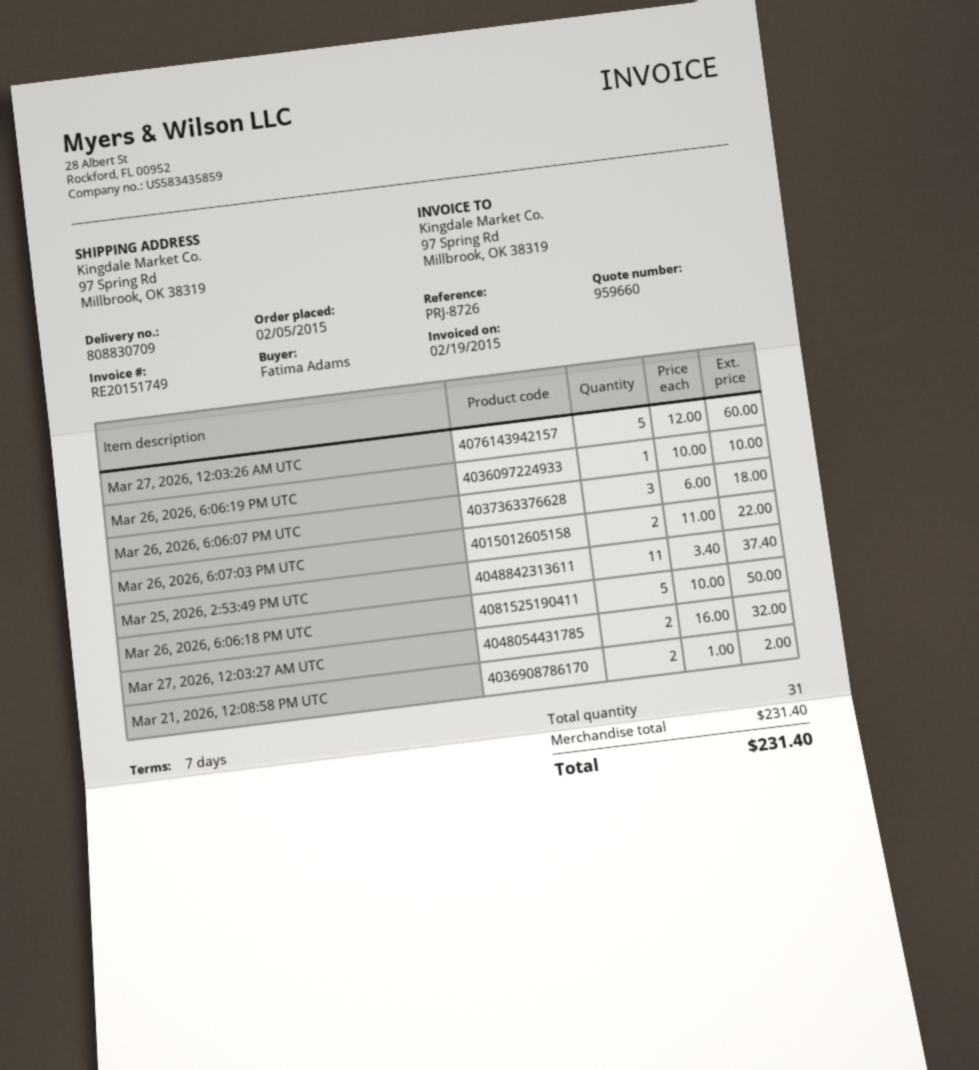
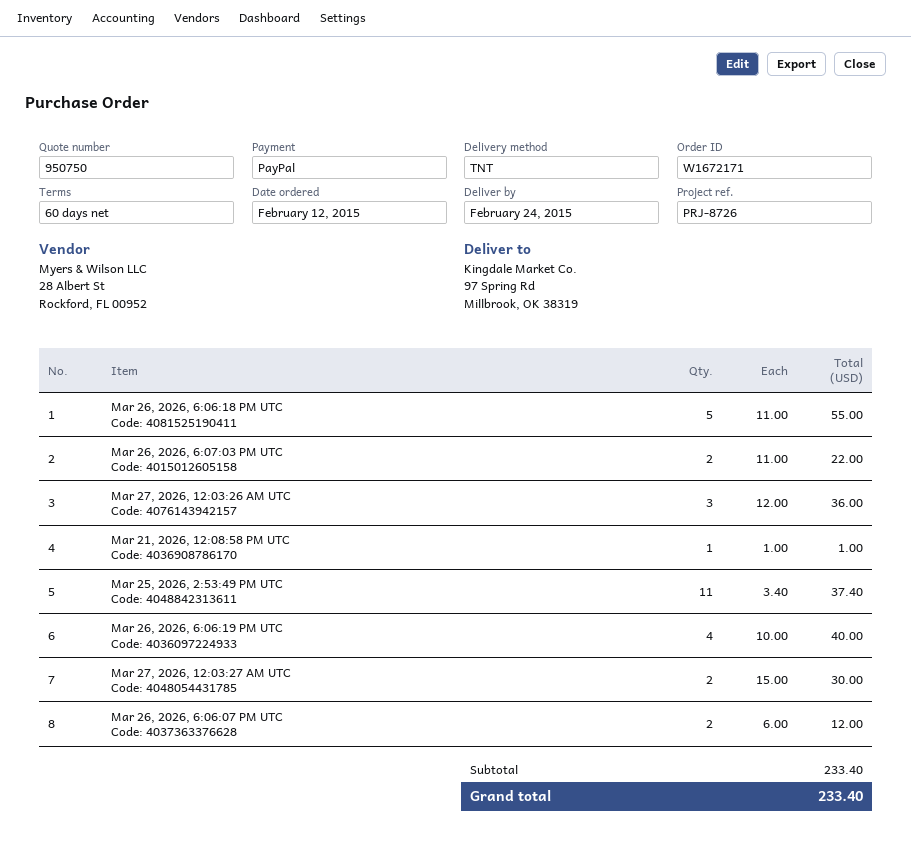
quote number: 959660 -> 950750
order date: 2015-02-05 -> 2015-02-12
payment terms: 7 days -> 60 days
Mar 27, 2026, 12:03:26 AM UTC: 5 x 12.00 = 60.00 -> 3 x 12.00 = 36.00
Mar 26, 2026, 6:06:19 PM UTC: 1 x 10.00 = 10.00 -> 4 x 10.00 = 40.00
Mar 26, 2026, 6:06:07 PM UTC: 3 x 6.00 = 18.00 -> 2 x 6.00 = 12.00
Mar 26, 2026, 6:06:18 PM UTC: 5 x 10.00 = 50.00 -> 5 x 11.00 = 55.00
Mar 27, 2026, 12:03:27 AM UTC: 2 x 16.00 = 32.00 -> 2 x 15.00 = 30.00
Mar 21, 2026, 12:08:58 PM UTC: 2 x 1.00 = 2.00 -> 1 x 1.00 = 1.00
subtotal: 231.40 -> 233.40
total: 231.40 -> 233.40

